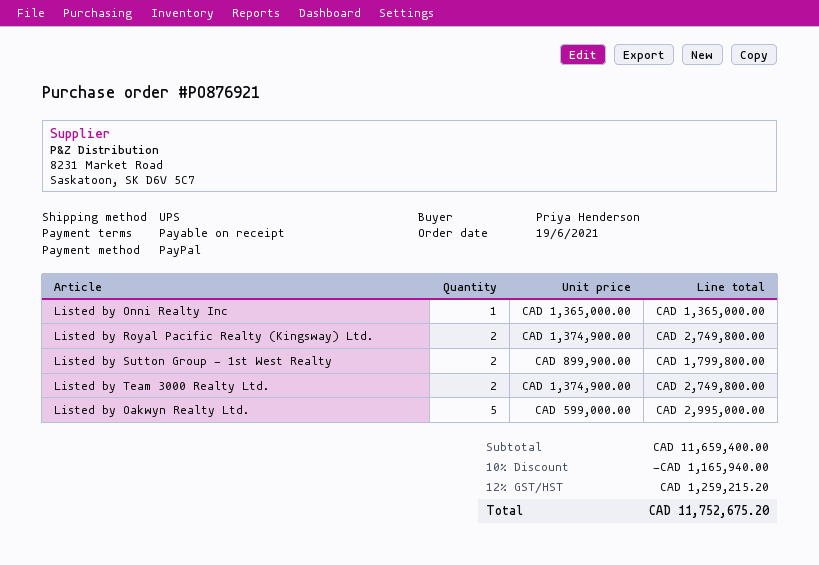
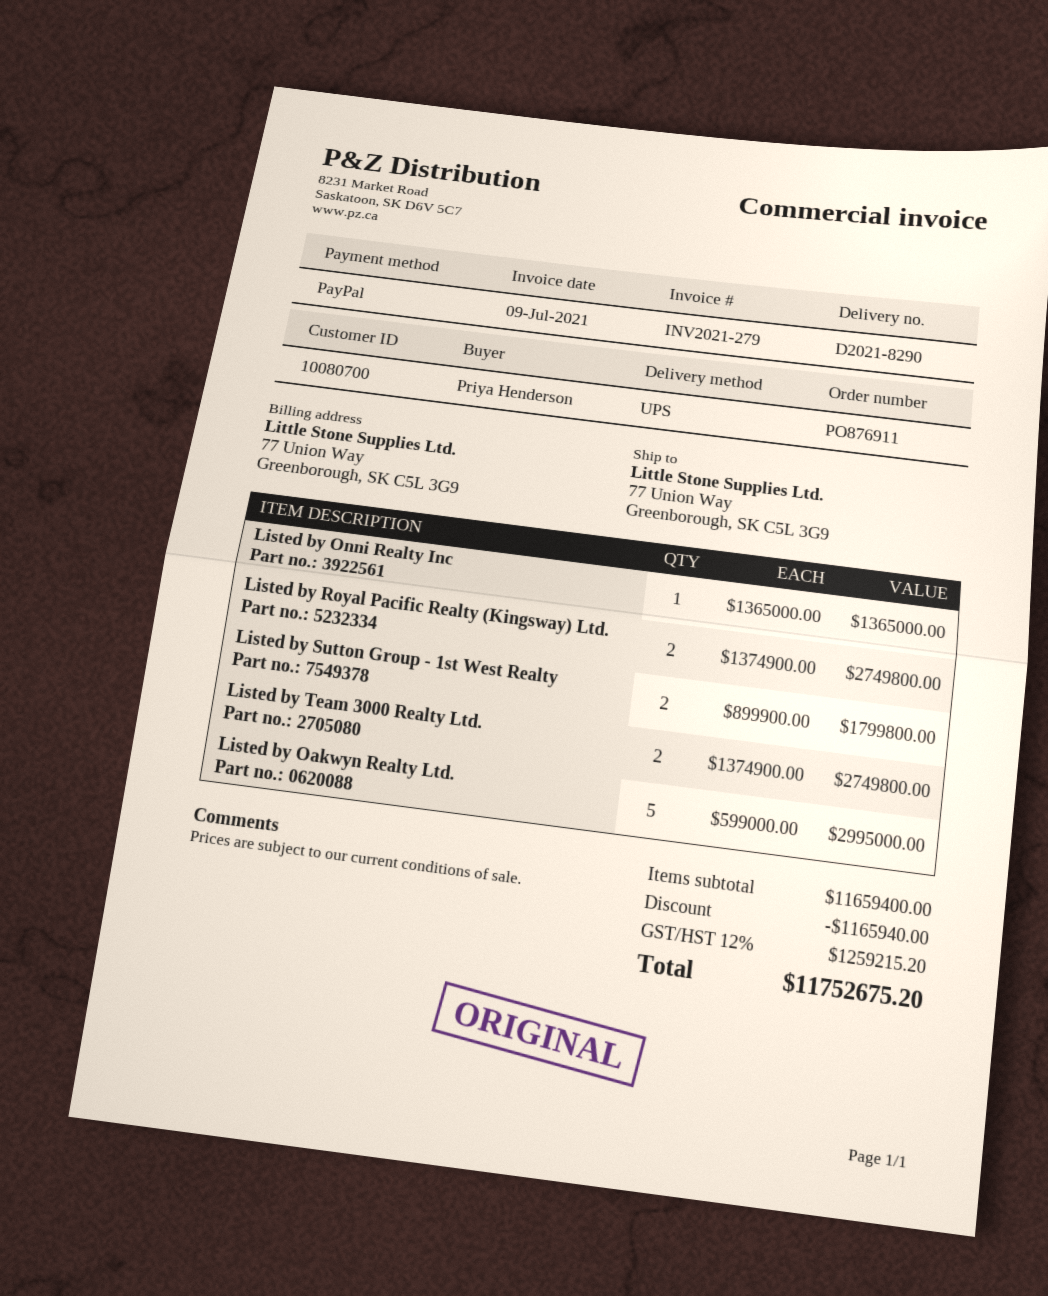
order number: PO876921 -> PO876911

